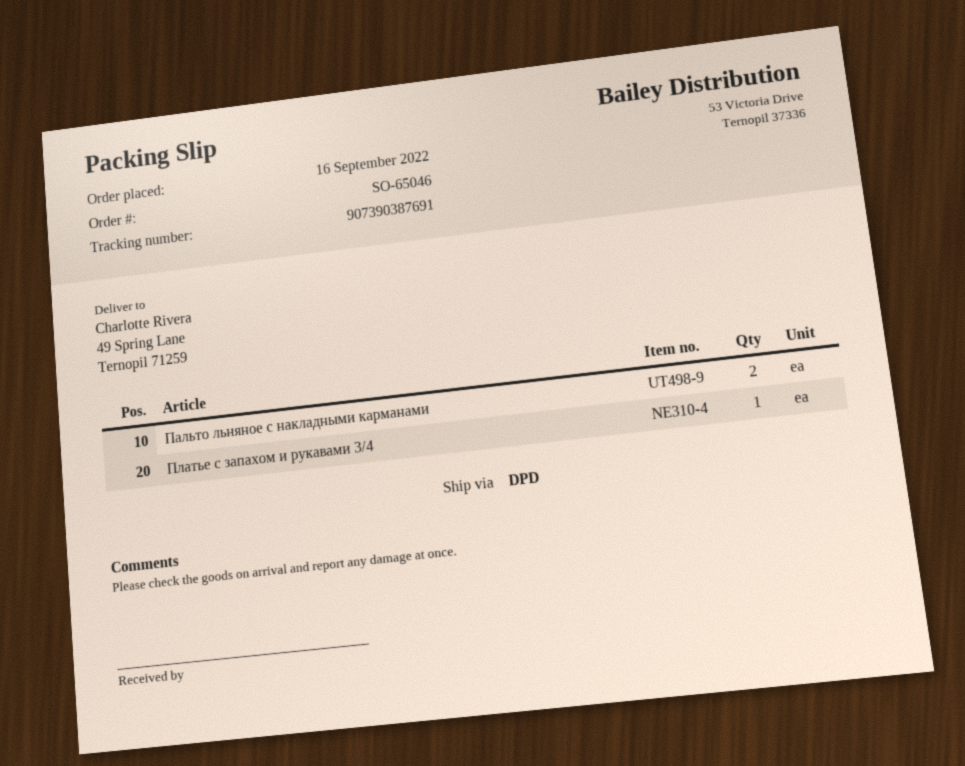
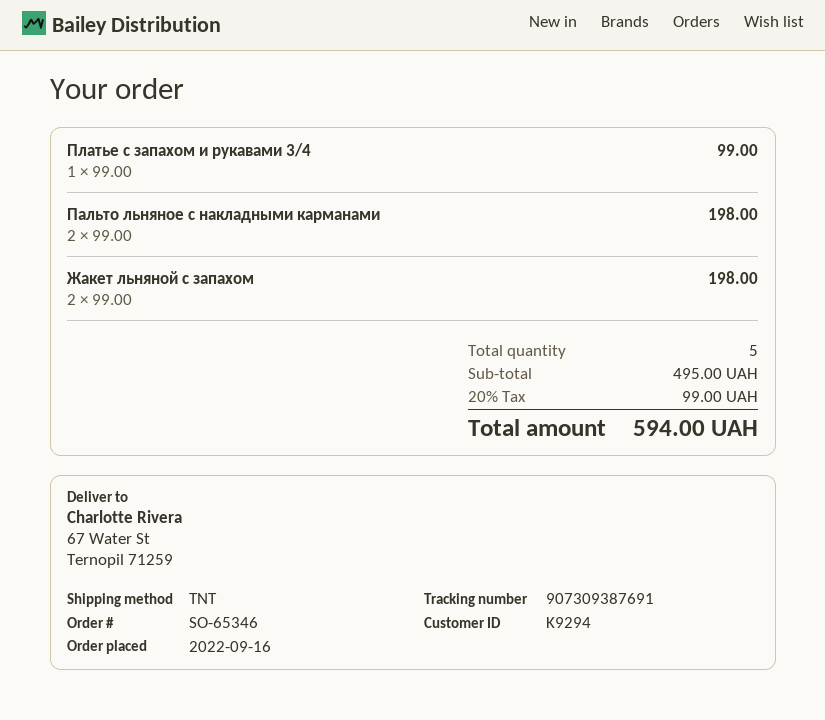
order number: SO-65046 -> SO-65346
shipping method: DPD -> TNT
tracking number: 907390387691 -> 907309387691
ship to: 49 Spring Lane, Ternopil 71259 -> 67 Water St, Ternopil 71259
Жакет льняной с запахом: none -> 2

